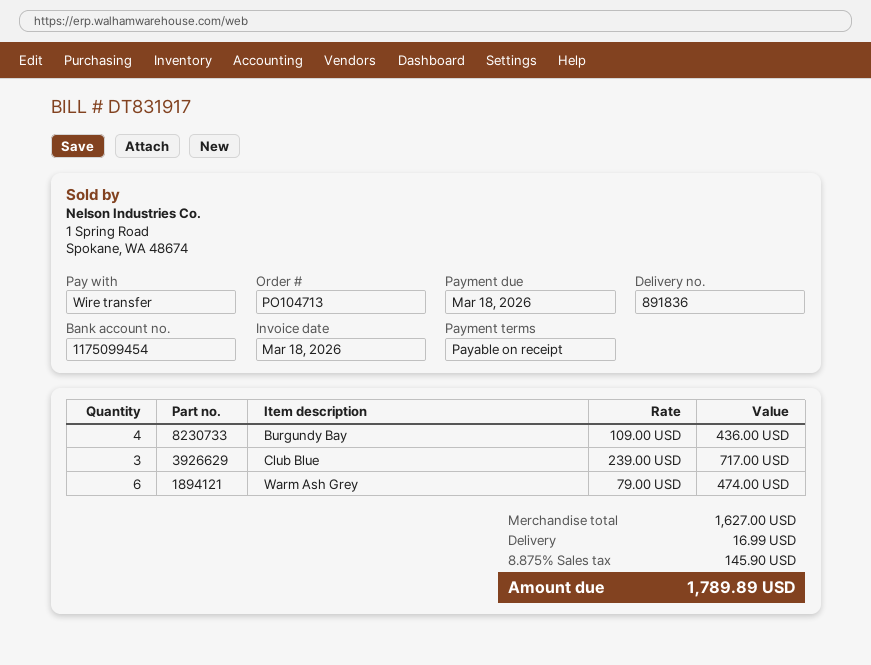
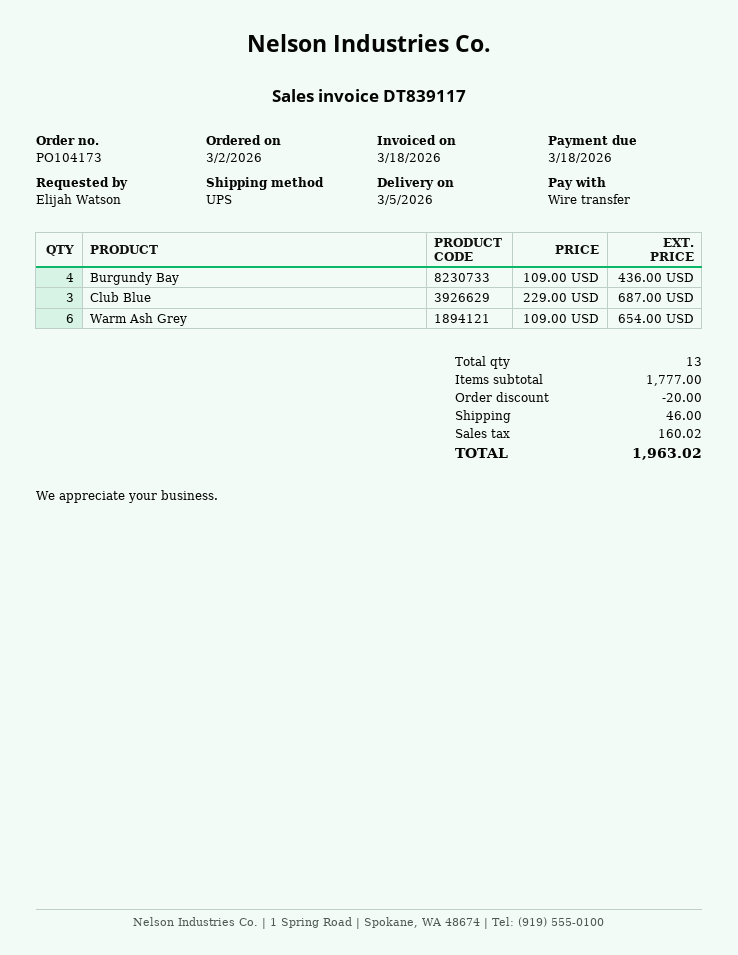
order number: PO104713 -> PO104173
invoice number: DT831917 -> DT839117
Club Blue: 3 x 239.00 = 717.00 -> 3 x 229.00 = 687.00
Warm Ash Grey: 6 x 79.00 = 474.00 -> 6 x 109.00 = 654.00
subtotal: 1627.00 -> 1777.00
discount: none -> 20.00
shipping: 16.99 -> 46.00
tax: 145.90 -> 160.02
total: 1789.89 -> 1963.02

